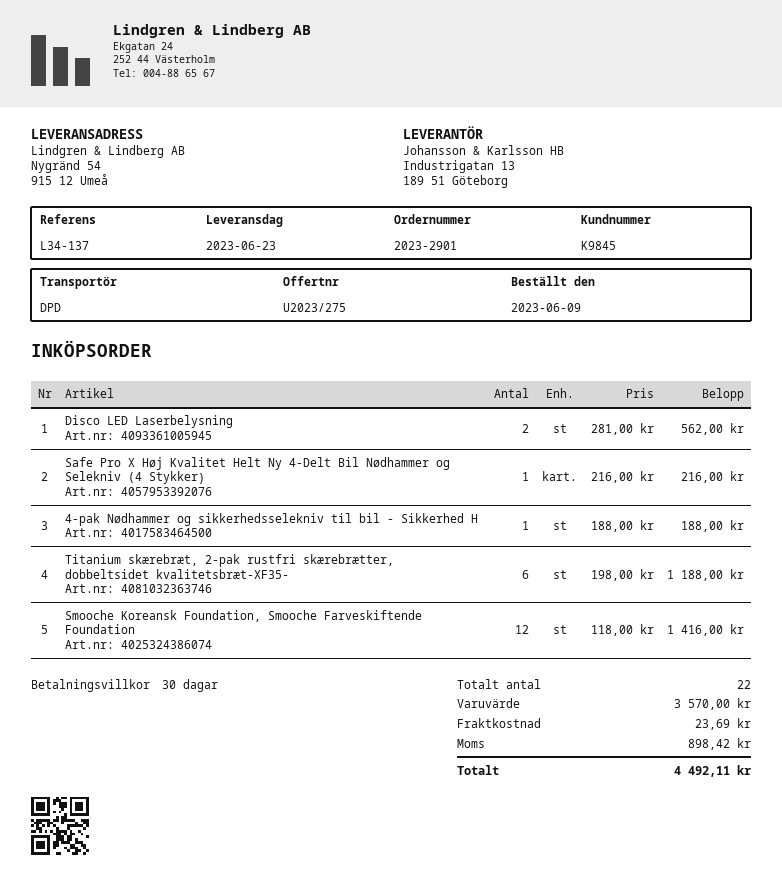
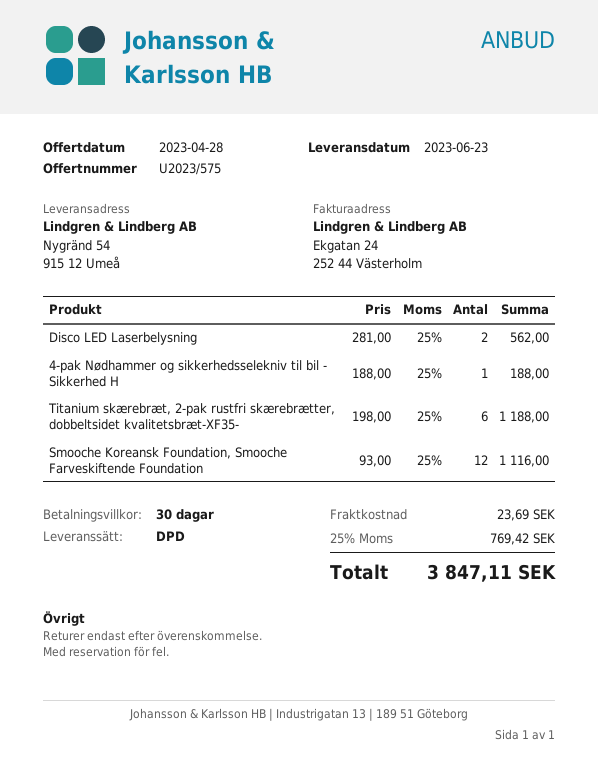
quote number: U2023/275 -> U2023/575
Safe Pro X Høj Kvalitet Helt Ny 4-Delt Bil Nødhammer og Selekniv (4 Stykker): 1 x 216.00 = 216.00 -> none
Smooche Koreansk Foundation, Smooche Farveskiftende Foundation: 12 x 118.00 = 1416.00 -> 12 x 93.00 = 1116.00
tax: 898.42 -> 769.42
total: 4492.11 -> 3847.11

